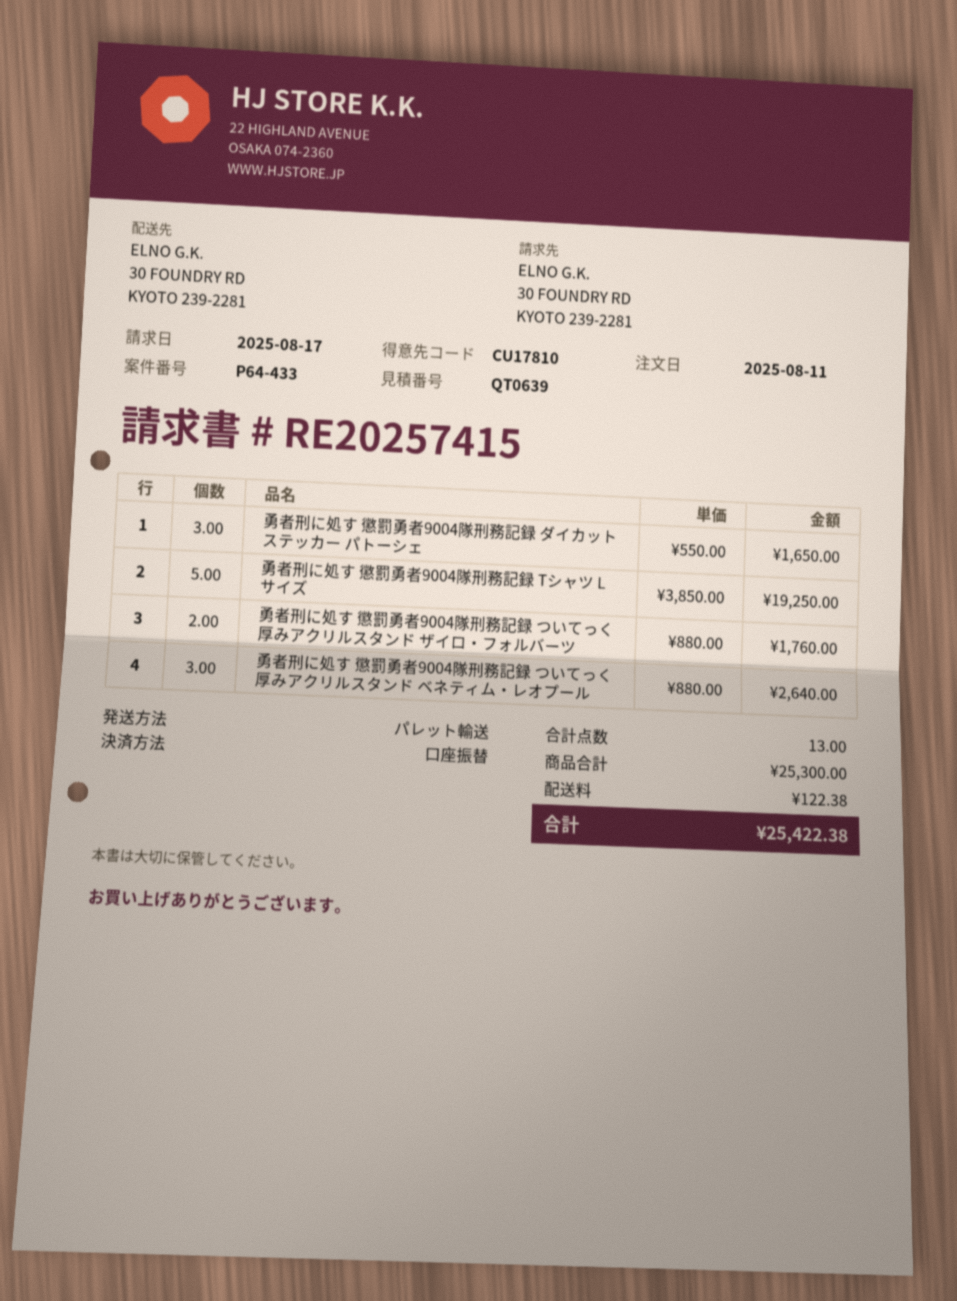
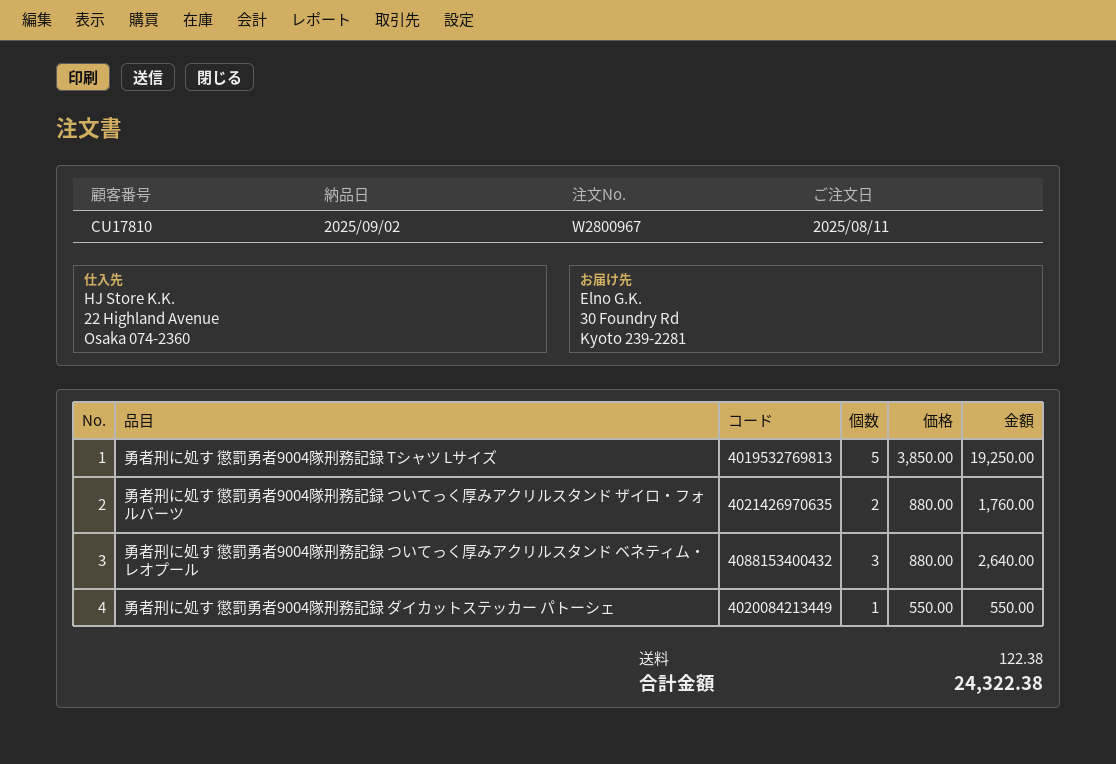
勇者刑に処す 懲罰勇者9004隊刑務記録 ダイカットステッカー パトーシェ: 3 x 550.00 = 1650.00 -> 1 x 550.00 = 550.00
total: 25422.38 -> 24322.38

